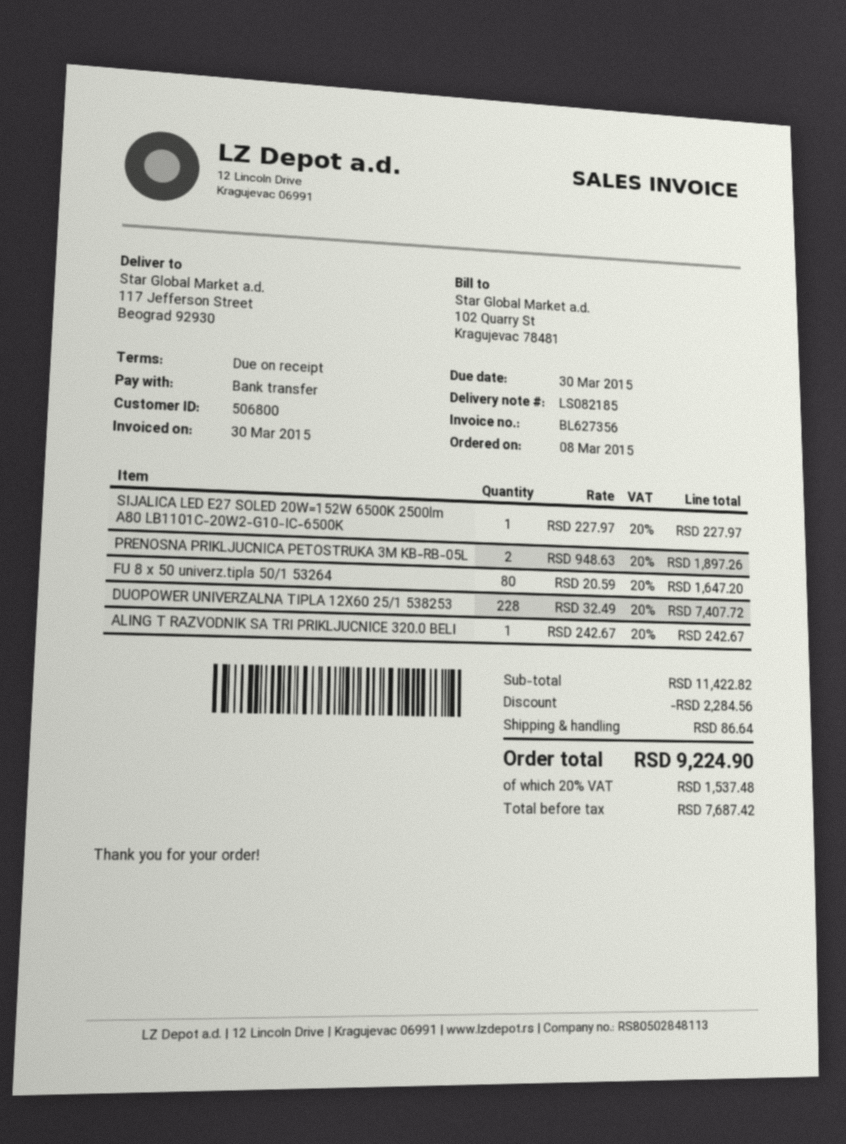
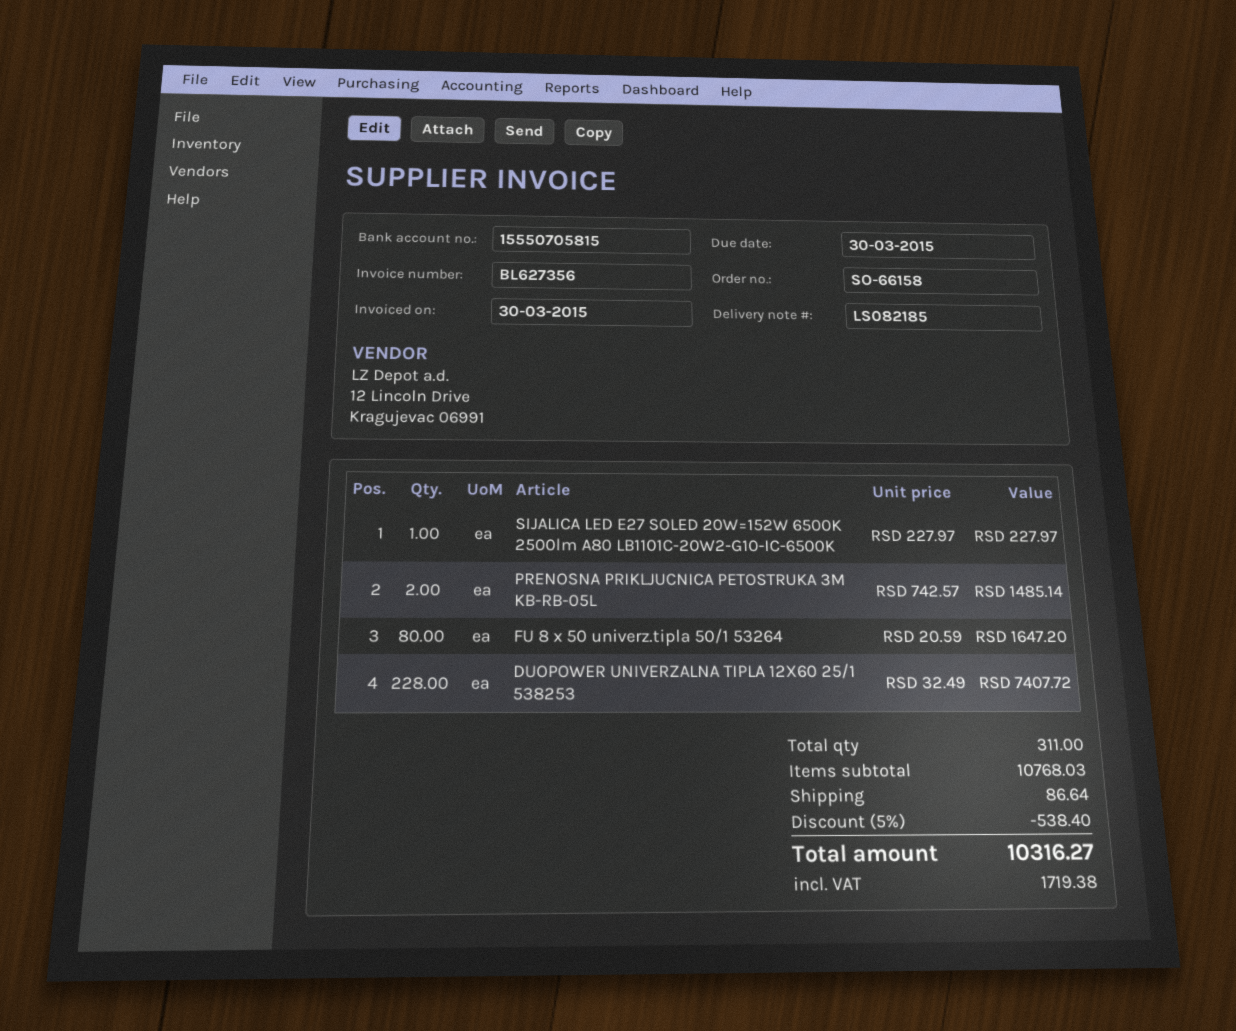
PRENOSNA PRIKLJUCNICA PETOSTRUKA 3M KB-RB-05L: 2 x 948.63 = 1897.26 -> 2 x 742.57 = 1485.14
ALING T RAZVODNIK SA TRI PRIKLJUCNICE 320.0 BELI: 1 x 242.67 = 242.67 -> none
subtotal: 11422.82 -> 10768.03
discount: 2284.56 -> 538.40
tax: 1537.48 -> 1719.38
total: 9224.90 -> 10316.27

